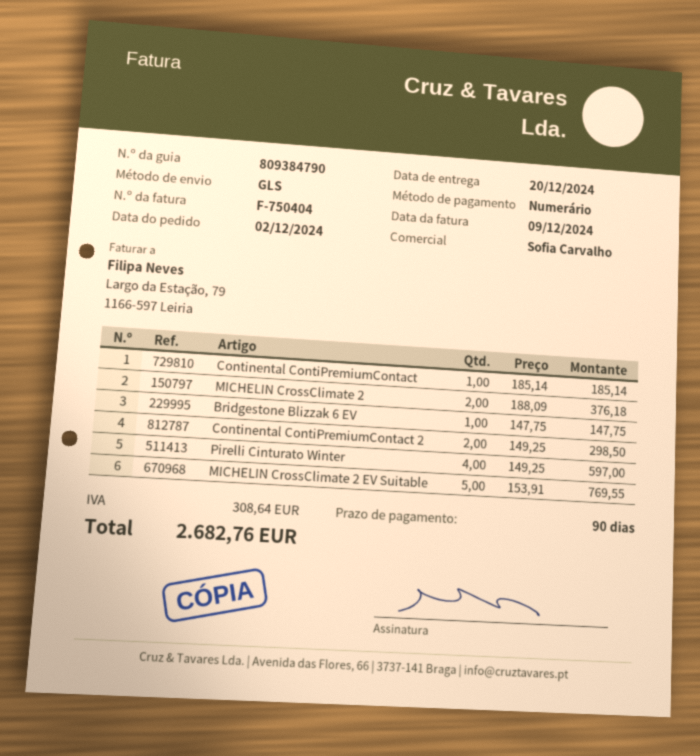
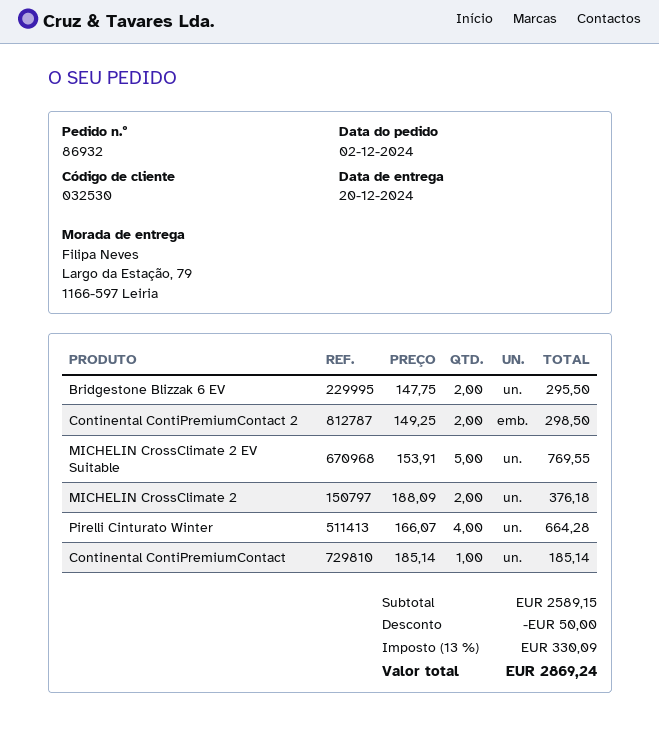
Bridgestone Blizzak 6 EV: 1 x 147.75 = 147.75 -> 2 x 147.75 = 295.50
Pirelli Cinturato Winter: 4 x 149.25 = 597.00 -> 4 x 166.07 = 664.28
discount: none -> 50.00
tax: 308.64 -> 330.09
total: 2682.76 -> 2869.24

